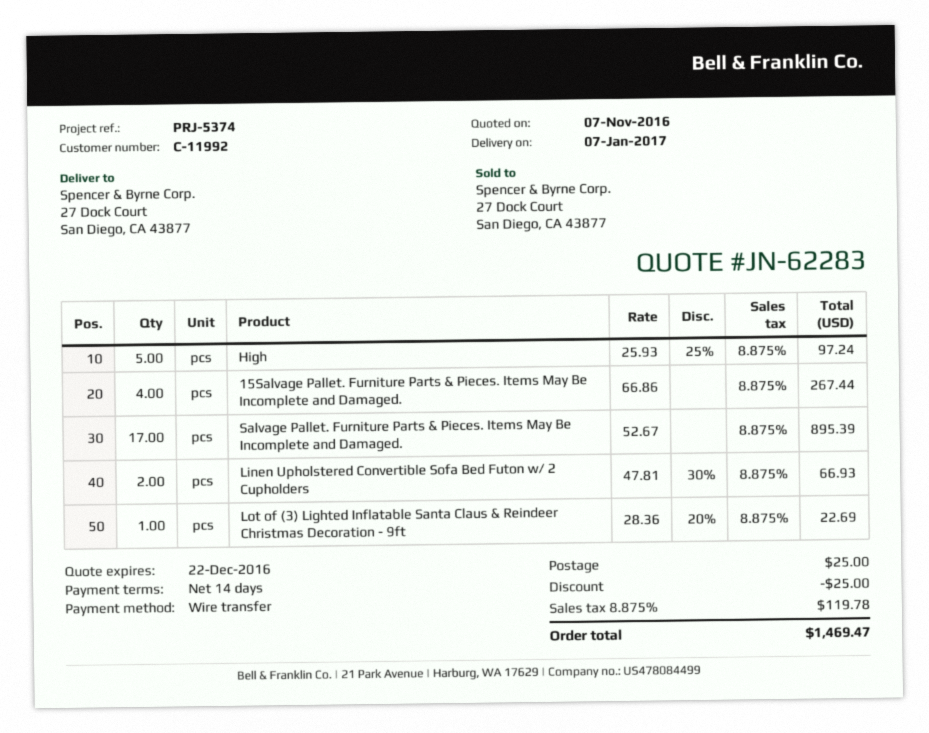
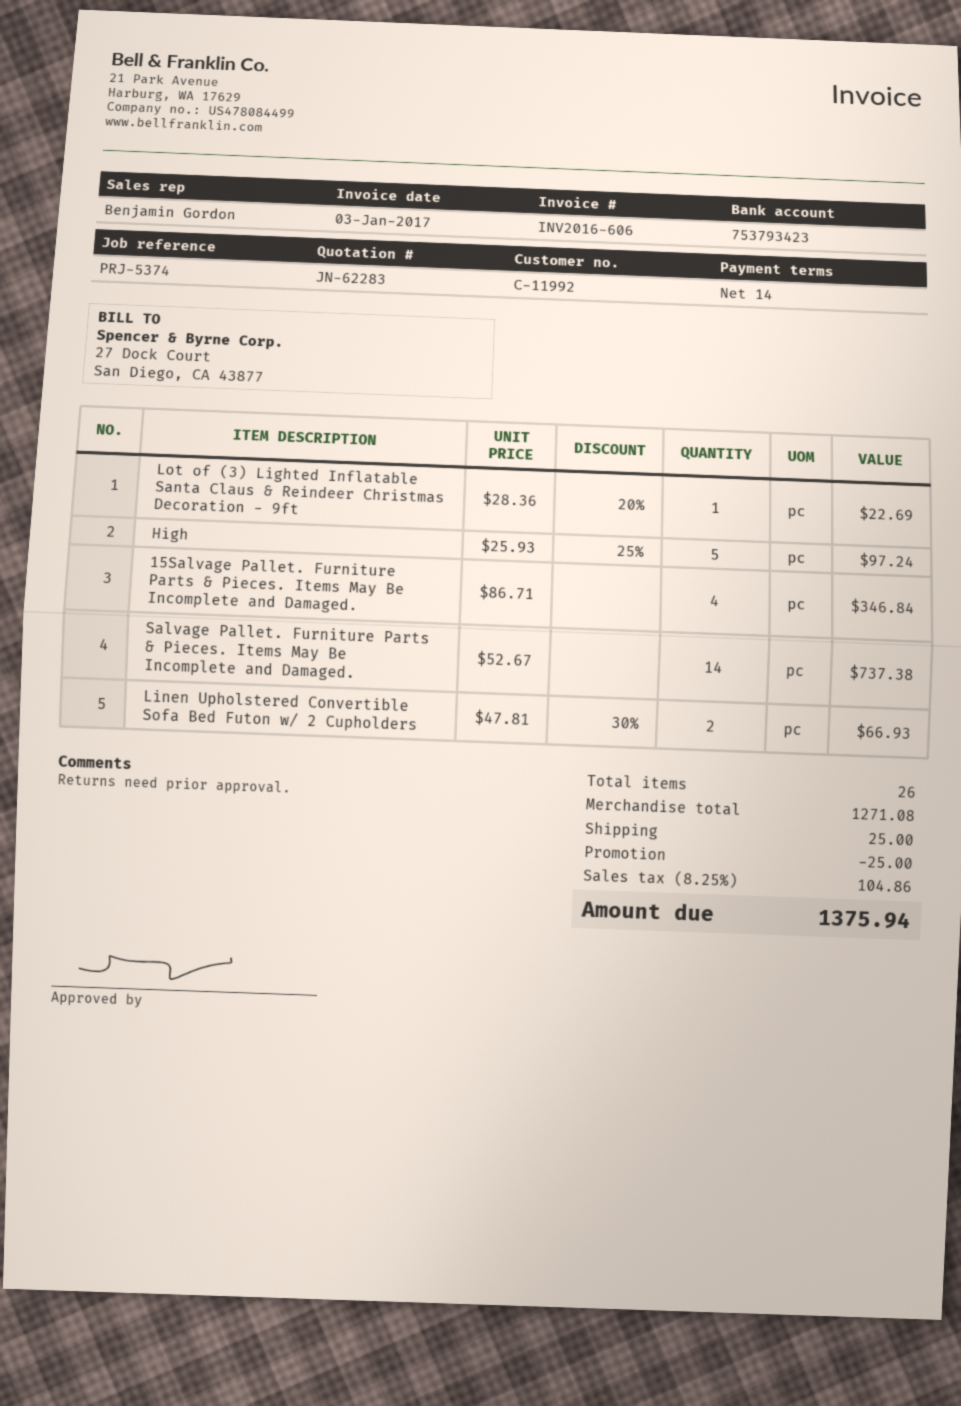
15Salvage Pallet. Furniture Parts & Pieces. Items May Be Incomplete and Damaged.: 4 x 66.86 = 267.44 -> 4 x 86.71 = 346.84
Salvage Pallet. Furniture Parts & Pieces. Items May Be Incomplete and Damaged.: 17 x 52.67 = 895.39 -> 14 x 52.67 = 737.38
tax: 8.875% = 119.78 -> 8.25% = 104.86
total: 1469.47 -> 1375.94

